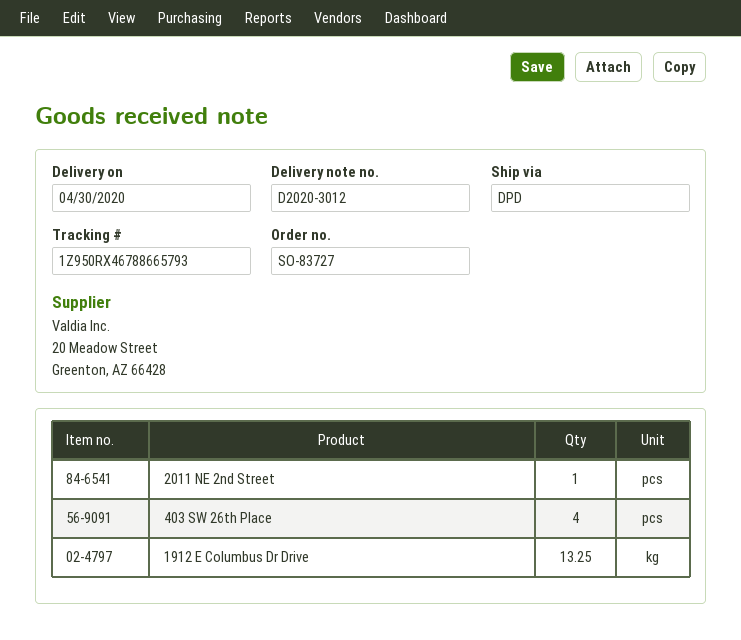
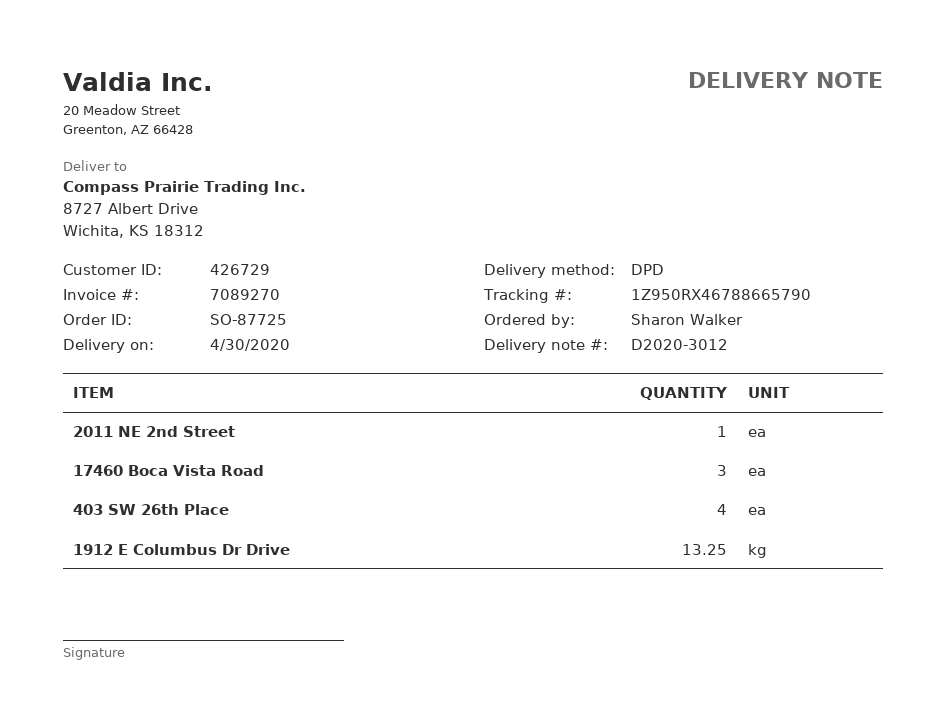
order number: SO-83727 -> SO-87725
tracking number: 1Z950RX46788665793 -> 1Z950RX46788665790
17460 Boca Vista Road: none -> 3

